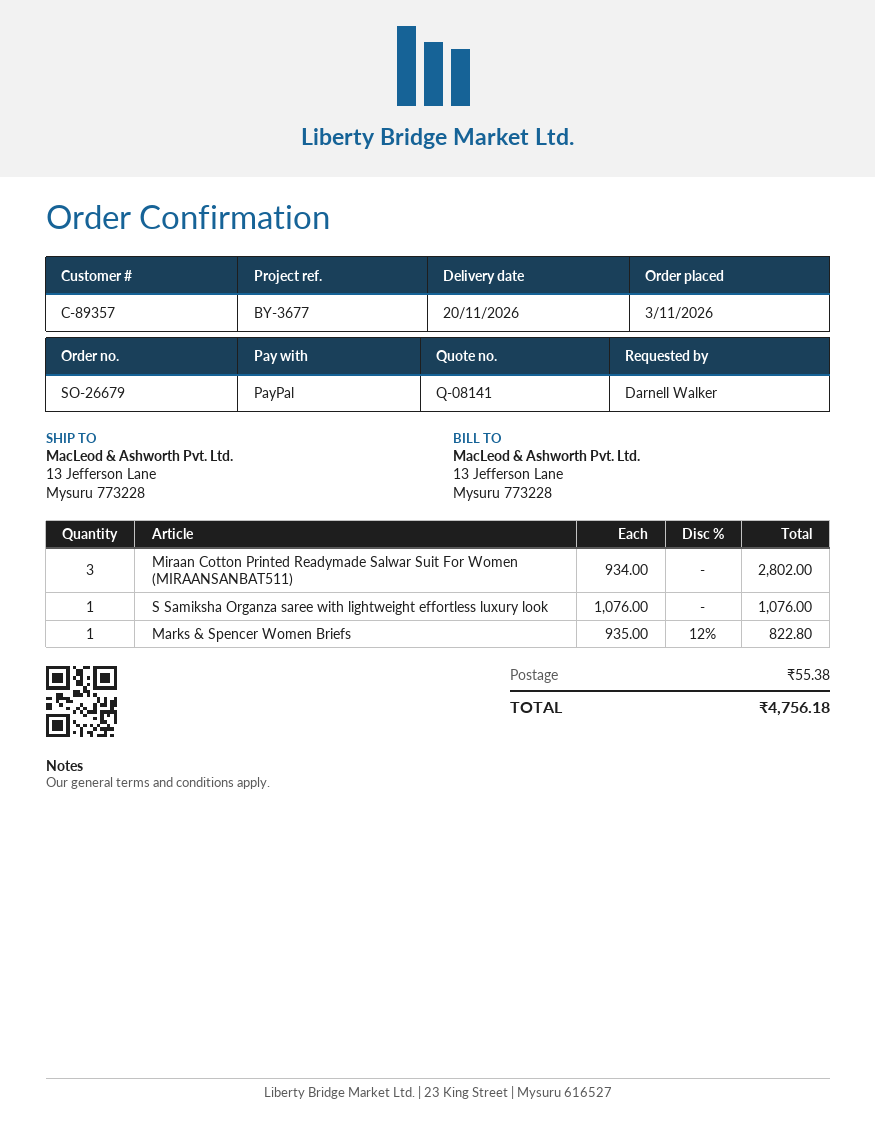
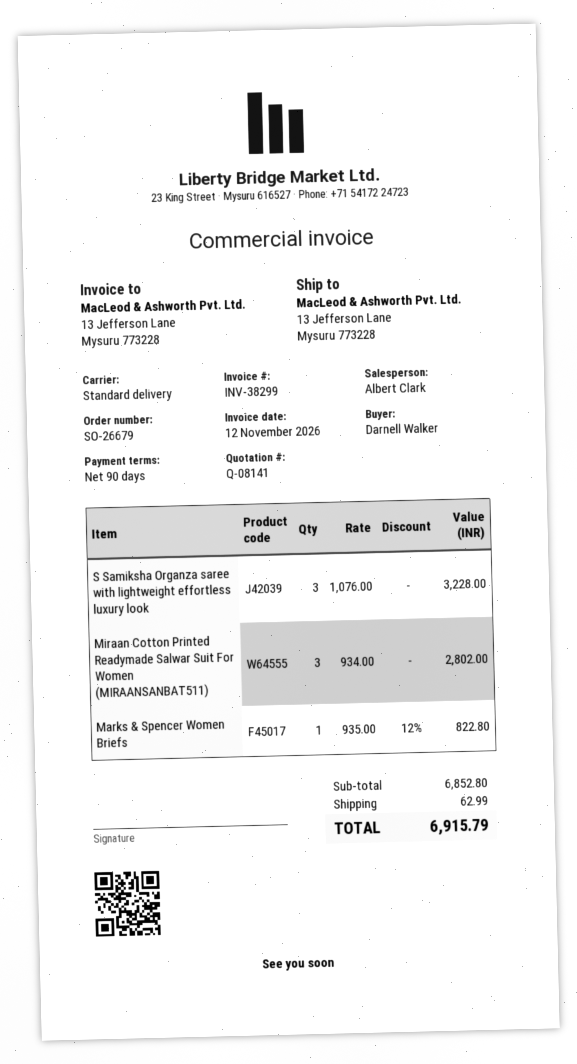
S Samiksha Organza saree with lightweight effortless luxury look: 1 x 1076.00 = 1076.00 -> 3 x 1076.00 = 3228.00
shipping: 55.38 -> 62.99
total: 4756.18 -> 6915.79

